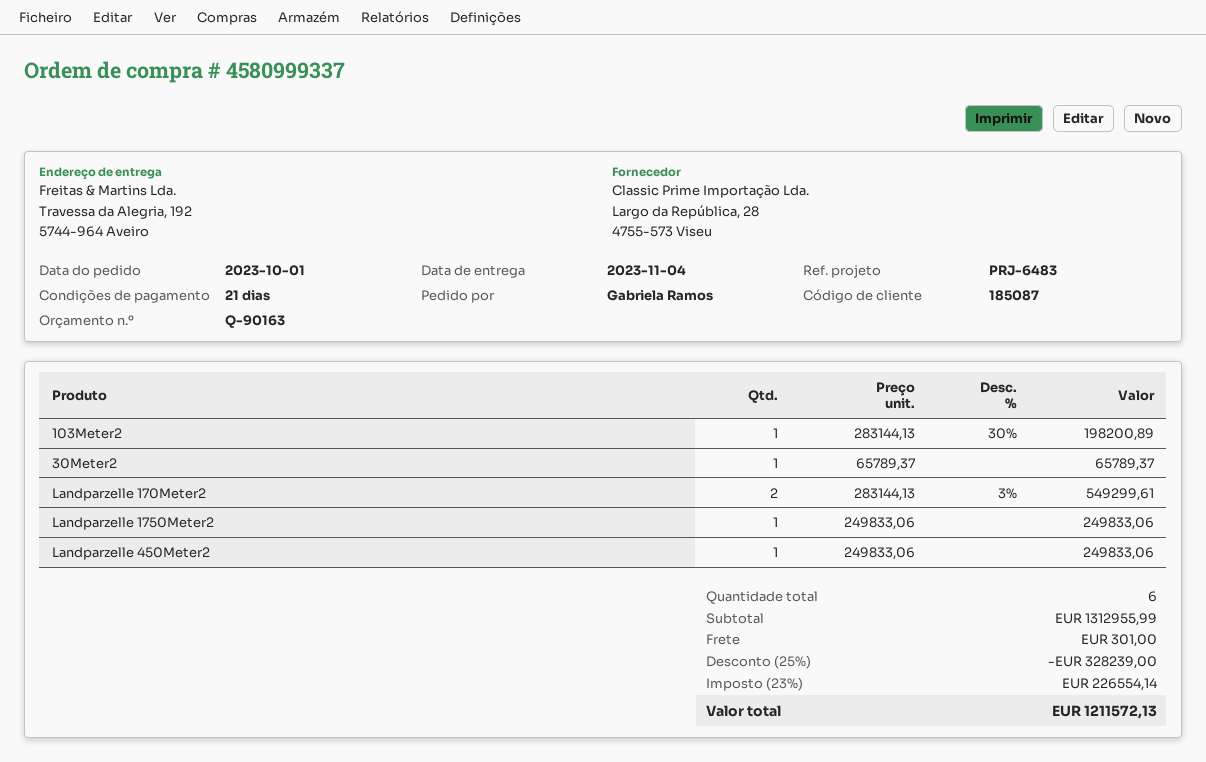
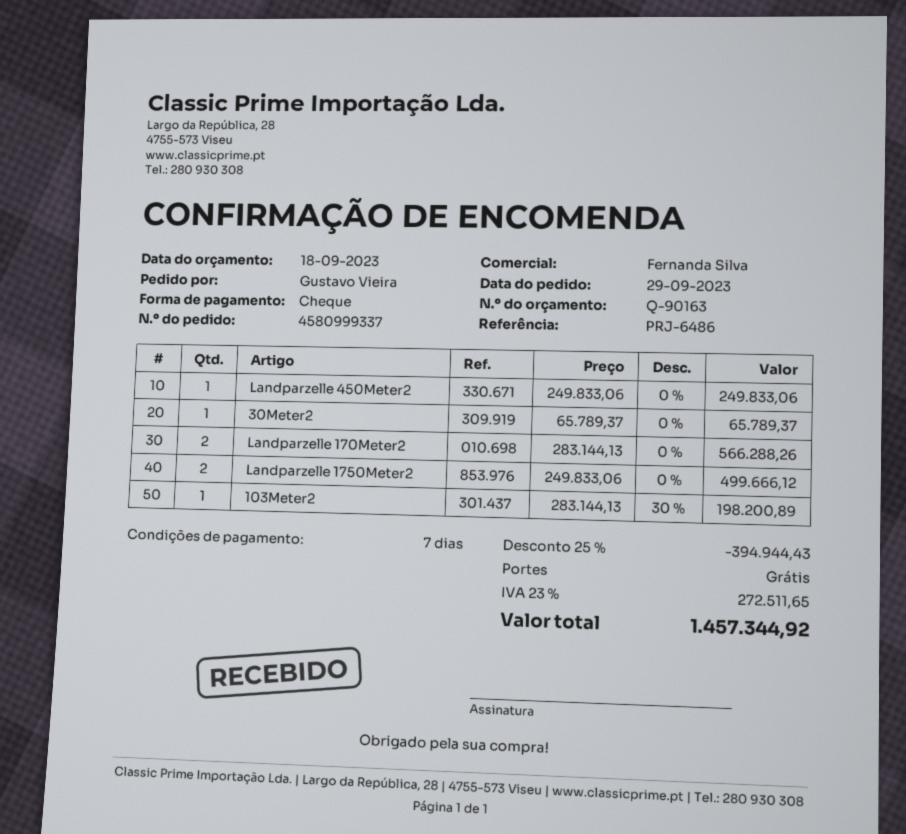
order date: 2023-10-01 -> 2023-09-29
payment terms: 21 days -> 7 days
reference: PRJ-6483 -> PRJ-6486
ordered by: Gabriela Ramos -> Gustavo Vieira
Landparzelle 170Meter2: 2 x 283144.13 - 3% = 549299.61 -> 2 x 283144.13 = 566288.26
Landparzelle 1750Meter2: 1 x 249833.06 = 249833.06 -> 2 x 249833.06 = 499666.12
discount: 25% = 328239.00 -> 25% = 394944.43
shipping: 301.00 -> 0.00
tax: 23% = 226554.14 -> 23% = 272511.65
total: 1211572.13 -> 1457344.92

